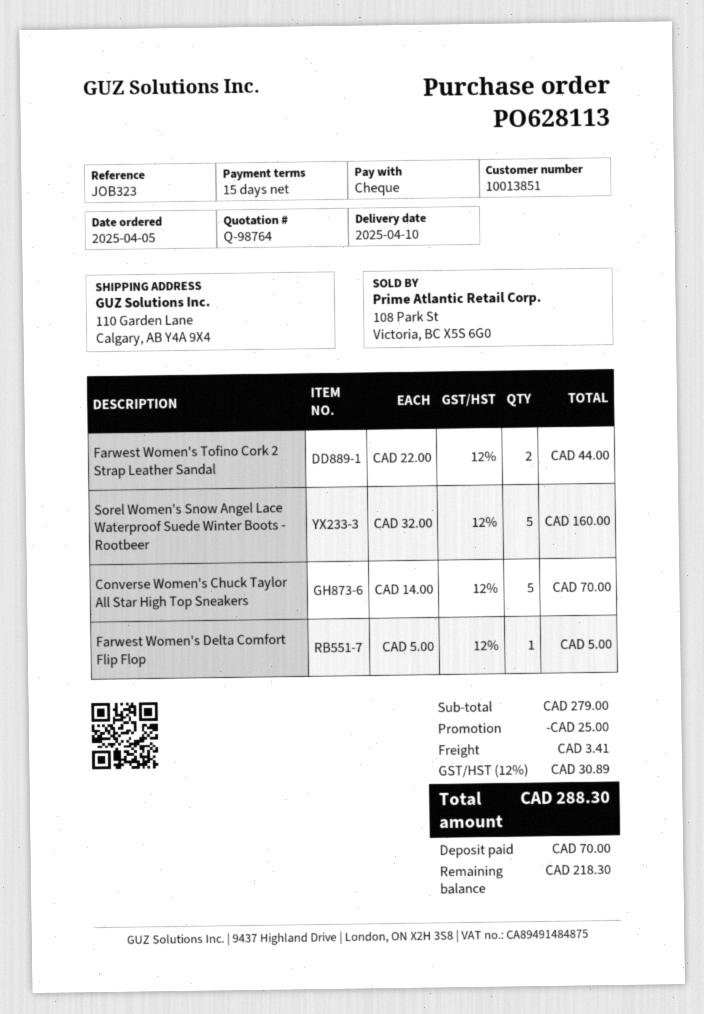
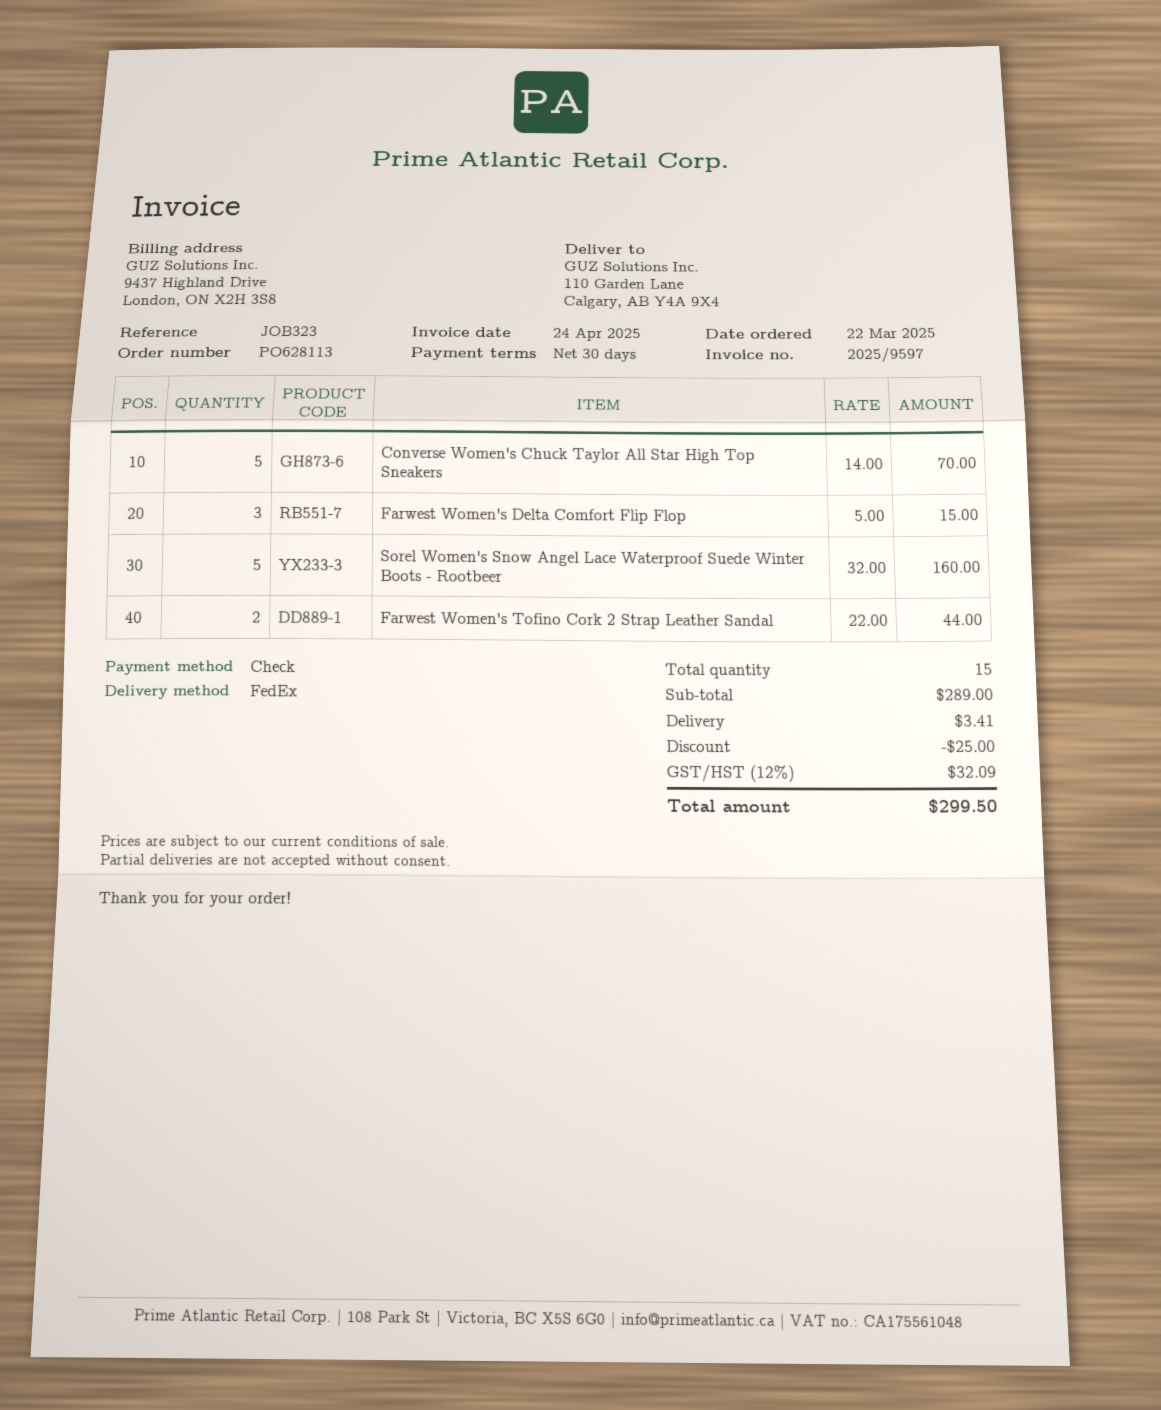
order date: 2025-04-05 -> 2025-03-22
payment terms: 15 days -> 30 days
Farwest Women's Delta Comfort Flip Flop: 1 x 5.00 = 5.00 -> 3 x 5.00 = 15.00
subtotal: 279.00 -> 289.00
tax: 12% = 30.89 -> 12% = 32.09
total: 288.30 -> 299.50

